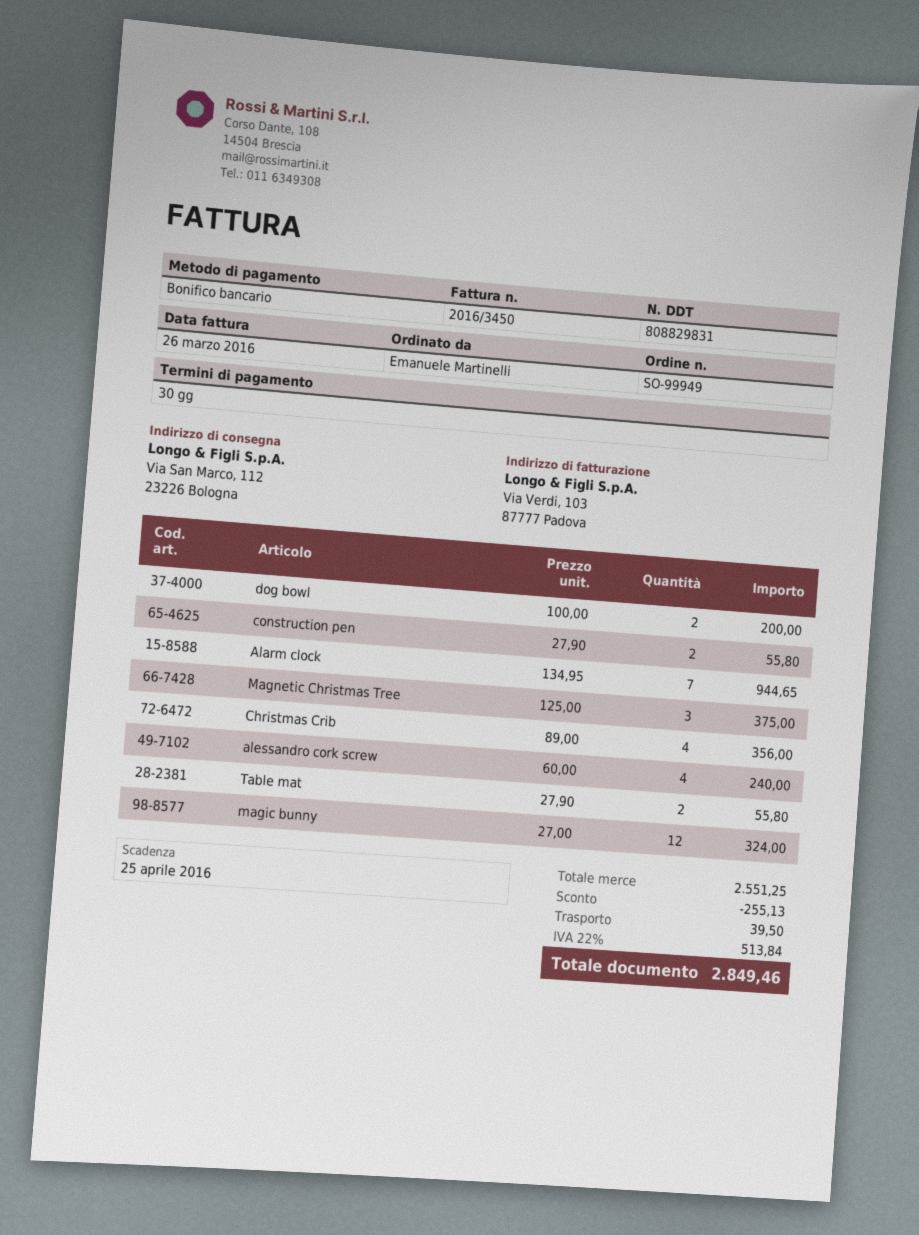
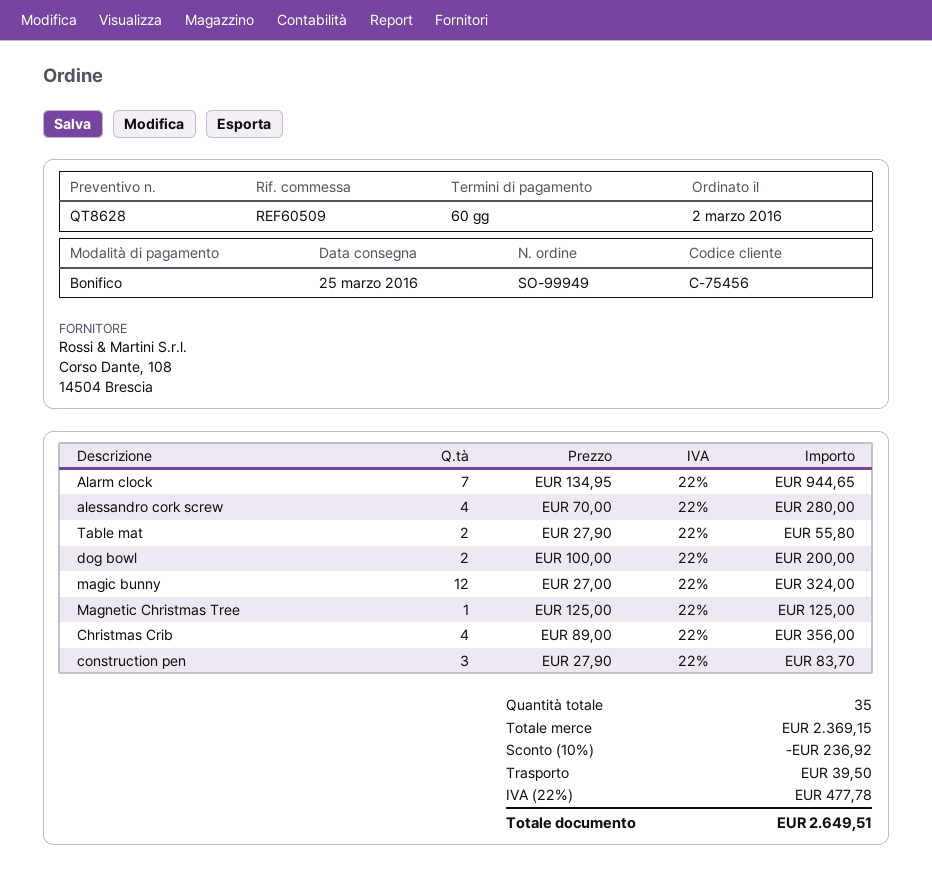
payment terms: 30 days -> 60 days
construction pen: 2 x 27.90 = 55.80 -> 3 x 27.90 = 83.70
Magnetic Christmas Tree: 3 x 125.00 = 375.00 -> 1 x 125.00 = 125.00
alessandro cork screw: 4 x 60.00 = 240.00 -> 4 x 70.00 = 280.00
subtotal: 2551.25 -> 2369.15
discount: 255.13 -> 236.92
tax: 22% = 513.84 -> 22% = 477.78
total: 2849.46 -> 2649.51

